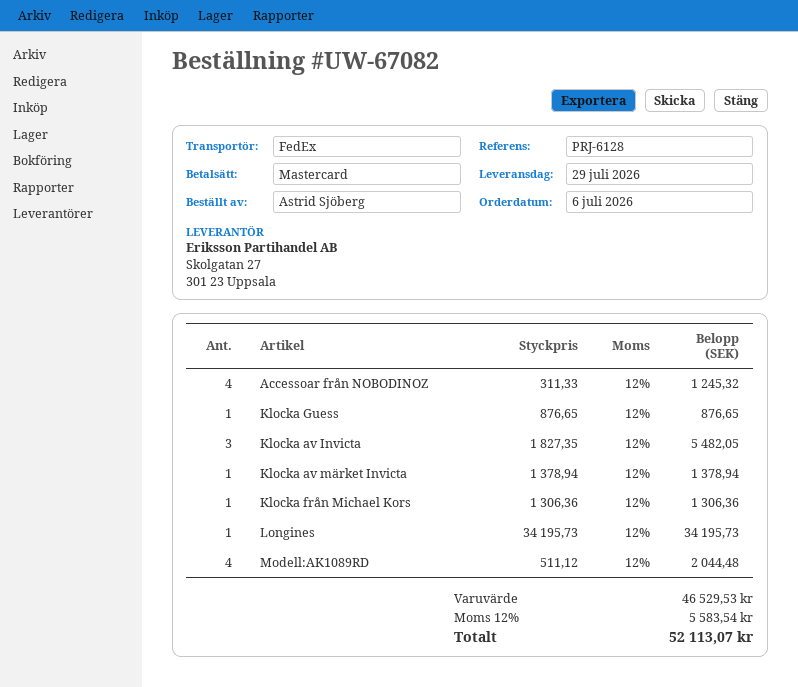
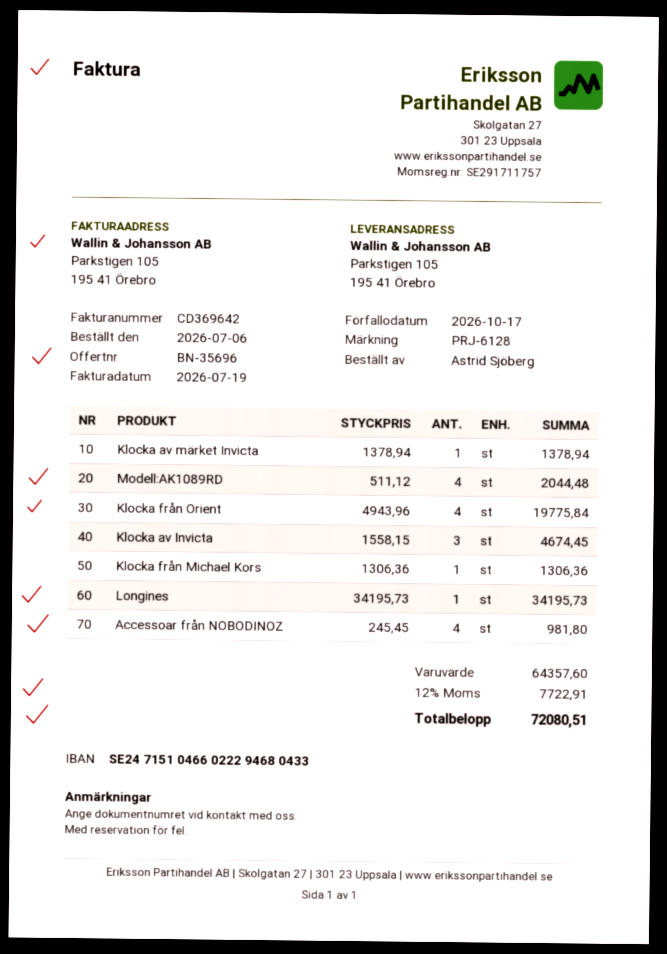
Accessoar från NOBODINOZ: 4 x 311.33 = 1245.32 -> 4 x 245.45 = 981.80
Klocka Guess: 1 x 876.65 = 876.65 -> none
Klocka av Invicta: 3 x 1827.35 = 5482.05 -> 3 x 1558.15 = 4674.45
Klocka från Orient: none -> 4 x 4943.96 = 19775.84
subtotal: 46529.53 -> 64357.60
tax: 12% = 5583.54 -> 12% = 7722.91
total: 52113.07 -> 72080.51

